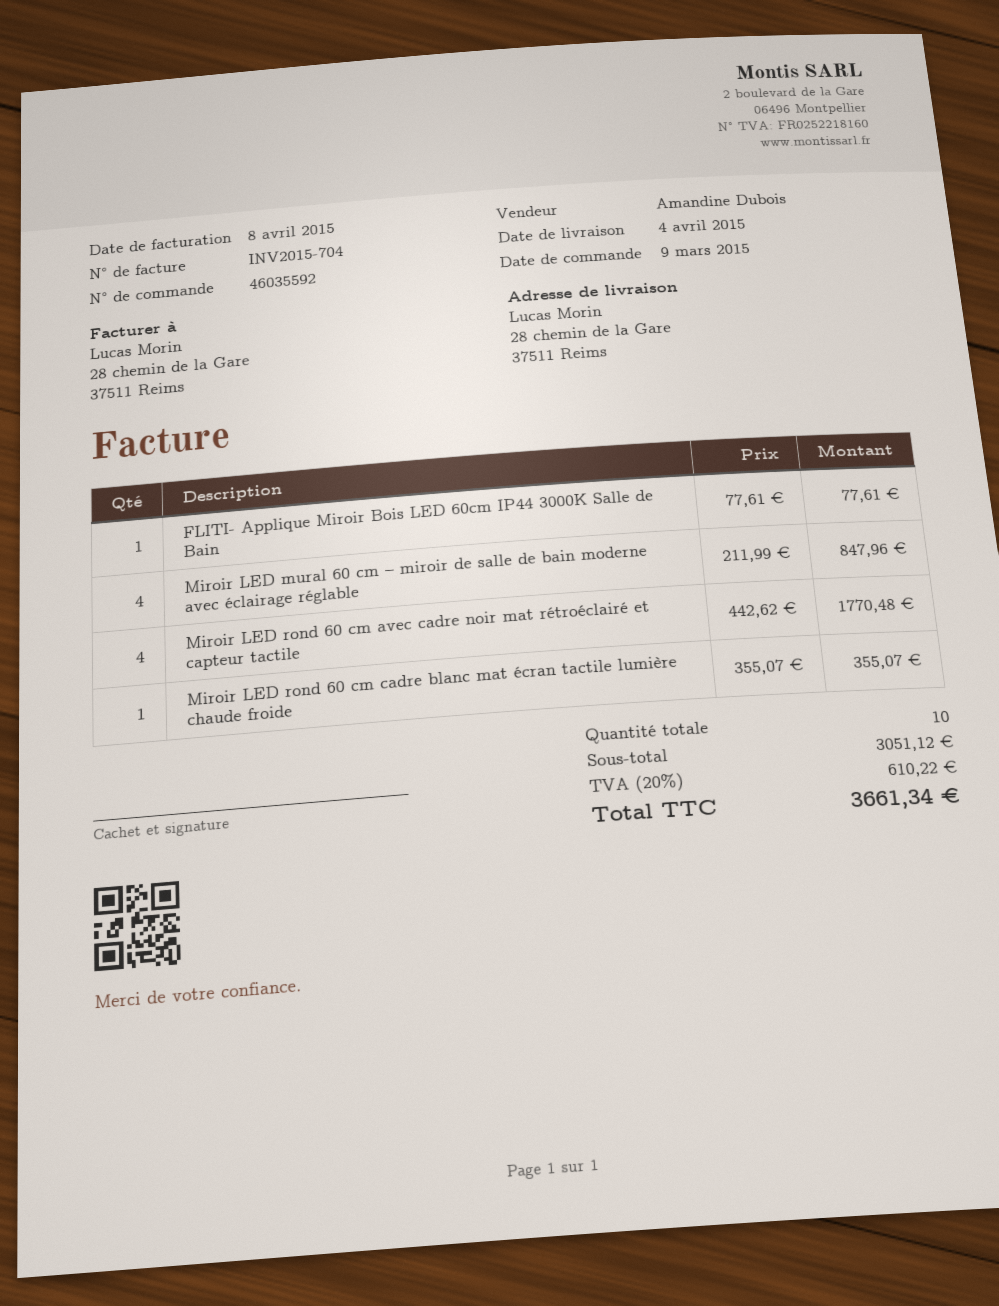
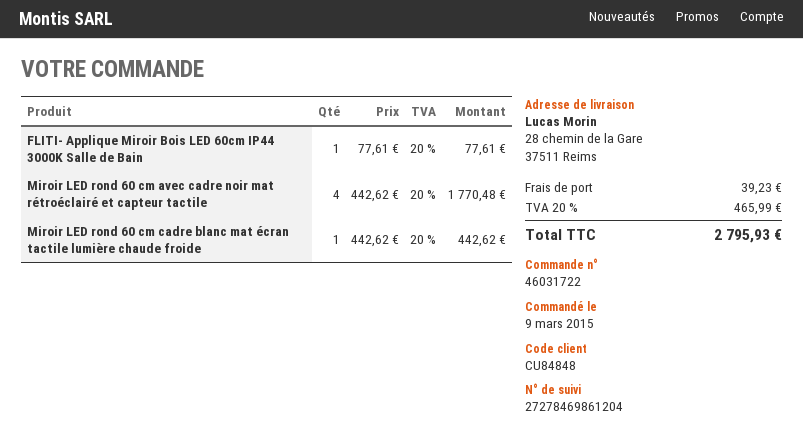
order number: 46035592 -> 46031722
Miroir LED mural 60 cm – miroir de salle de bain moderne avec éclairage réglable: 4 x 211.99 = 847.96 -> none
Miroir LED rond 60 cm cadre blanc mat écran tactile lumière chaude froide: 1 x 355.07 = 355.07 -> 1 x 442.62 = 442.62
shipping: none -> 39.23
tax: 20% = 610.22 -> 20% = 465.99
total: 3661.34 -> 2795.93

